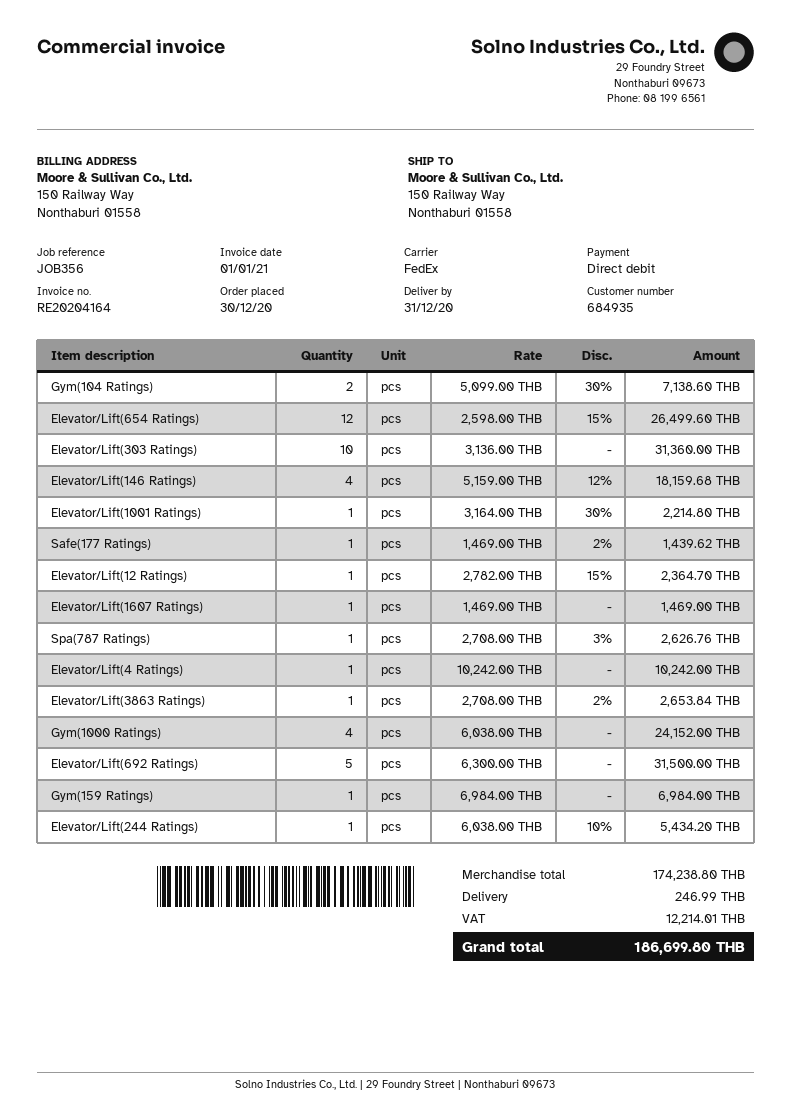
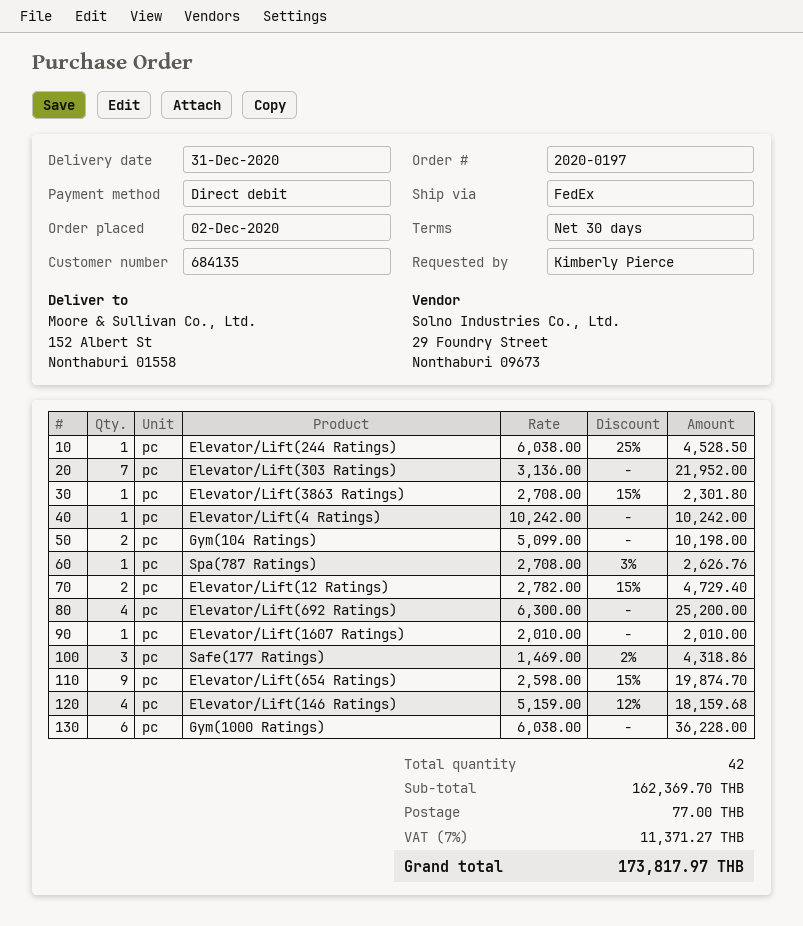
order date: 2020-12-30 -> 2020-12-02
customer number: 684935 -> 684135
ship to: 150 Railway Way, Nonthaburi 01558 -> 152 Albert St, Nonthaburi 01558
Gym(104 Ratings): 2 x 5099.00 - 30% = 7138.60 -> 2 x 5099.00 = 10198.00
Elevator/Lift(654 Ratings): 12 x 2598.00 - 15% = 26499.60 -> 9 x 2598.00 - 15% = 19874.70
Elevator/Lift(303 Ratings): 10 x 3136.00 = 31360.00 -> 7 x 3136.00 = 21952.00
Elevator/Lift(1001 Ratings): 1 x 3164.00 - 30% = 2214.80 -> none
Safe(177 Ratings): 1 x 1469.00 - 2% = 1439.62 -> 3 x 1469.00 - 2% = 4318.86
Elevator/Lift(12 Ratings): 1 x 2782.00 - 15% = 2364.70 -> 2 x 2782.00 - 15% = 4729.40
Elevator/Lift(1607 Ratings): 1 x 1469.00 = 1469.00 -> 1 x 2010.00 = 2010.00
Elevator/Lift(3863 Ratings): 1 x 2708.00 - 2% = 2653.84 -> 1 x 2708.00 - 15% = 2301.80
Gym(1000 Ratings): 4 x 6038.00 = 24152.00 -> 6 x 6038.00 = 36228.00
Elevator/Lift(692 Ratings): 5 x 6300.00 = 31500.00 -> 4 x 6300.00 = 25200.00
Gym(159 Ratings): 1 x 6984.00 = 6984.00 -> none
Elevator/Lift(244 Ratings): 1 x 6038.00 - 10% = 5434.20 -> 1 x 6038.00 - 25% = 4528.50
subtotal: 174238.80 -> 162369.70
shipping: 246.99 -> 77.00
tax: 12214.01 -> 11371.27
total: 186699.80 -> 173817.97

